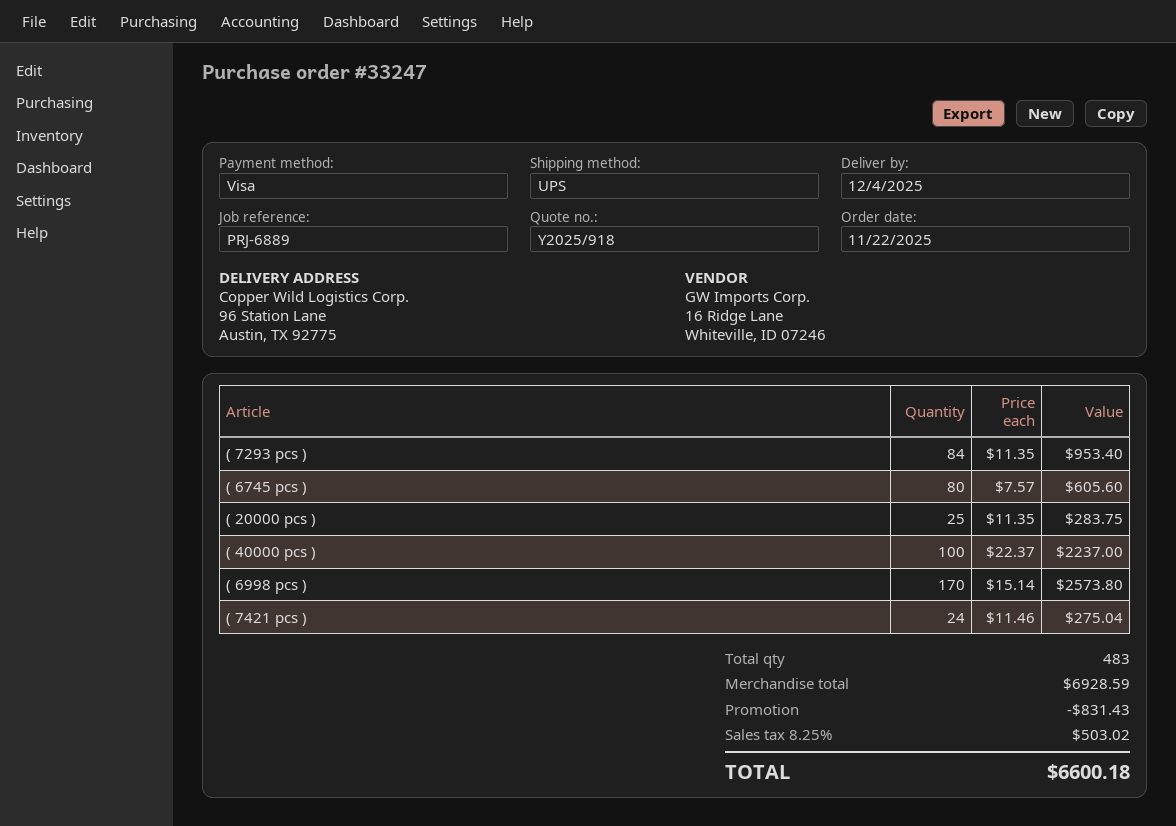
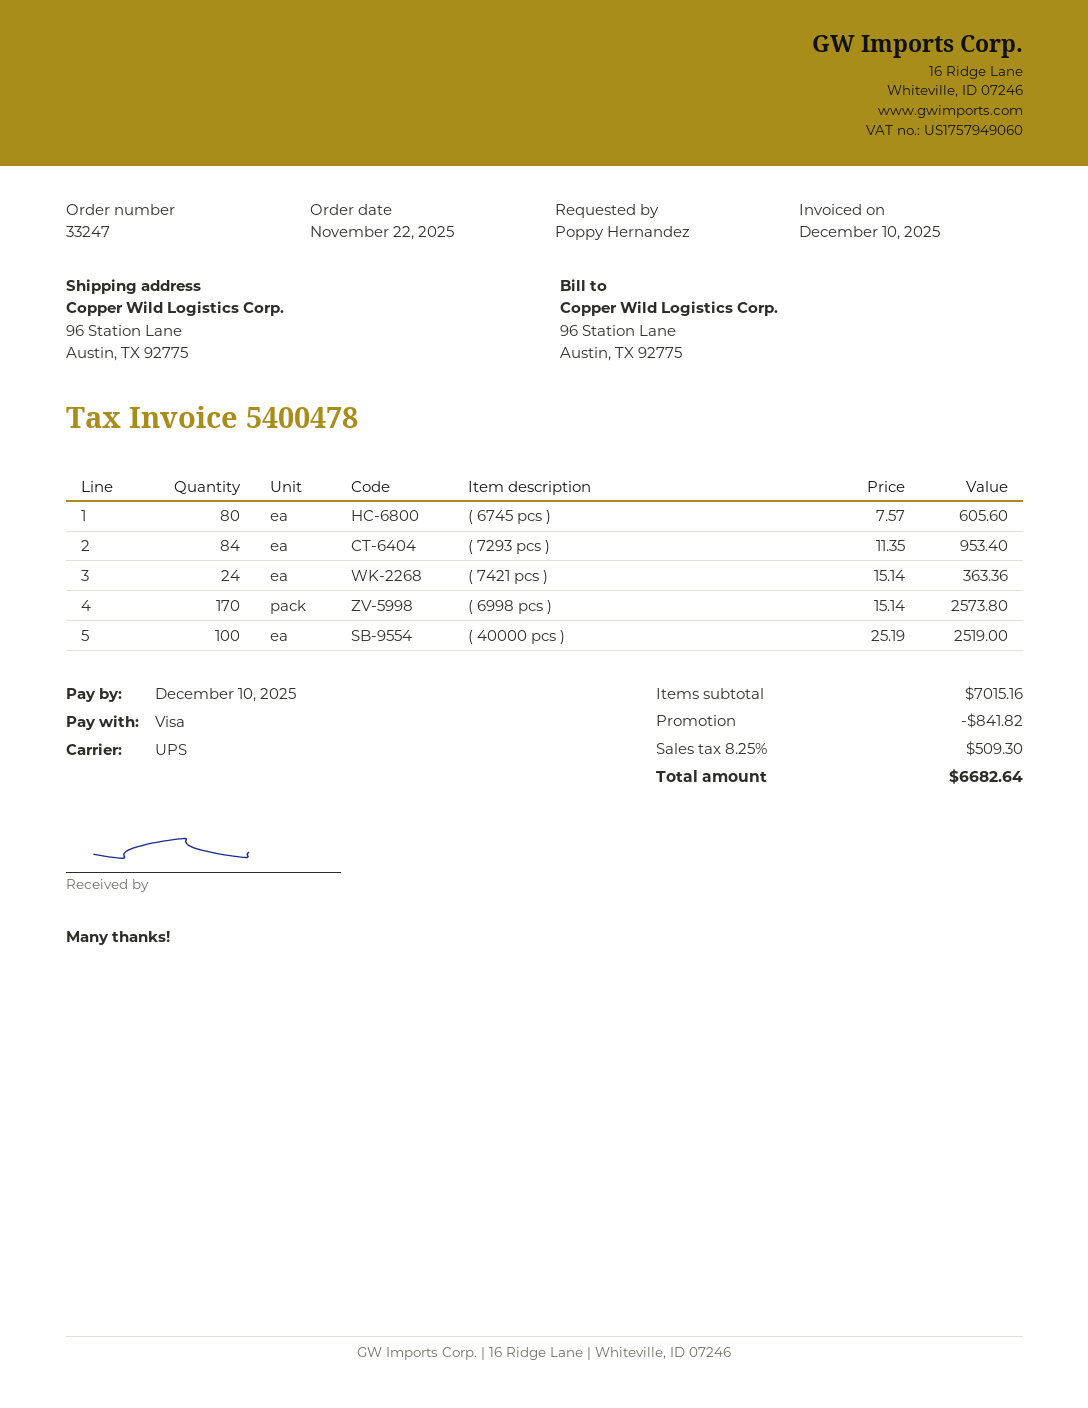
( 20000 pcs ): 25 x 11.35 = 283.75 -> none
( 40000 pcs ): 100 x 22.37 = 2237.00 -> 100 x 25.19 = 2519.00
( 7421 pcs ): 24 x 11.46 = 275.04 -> 24 x 15.14 = 363.36
subtotal: 6928.59 -> 7015.16
discount: 831.43 -> 841.82
tax: 8.25% = 503.02 -> 8.25% = 509.30
total: 6600.18 -> 6682.64

